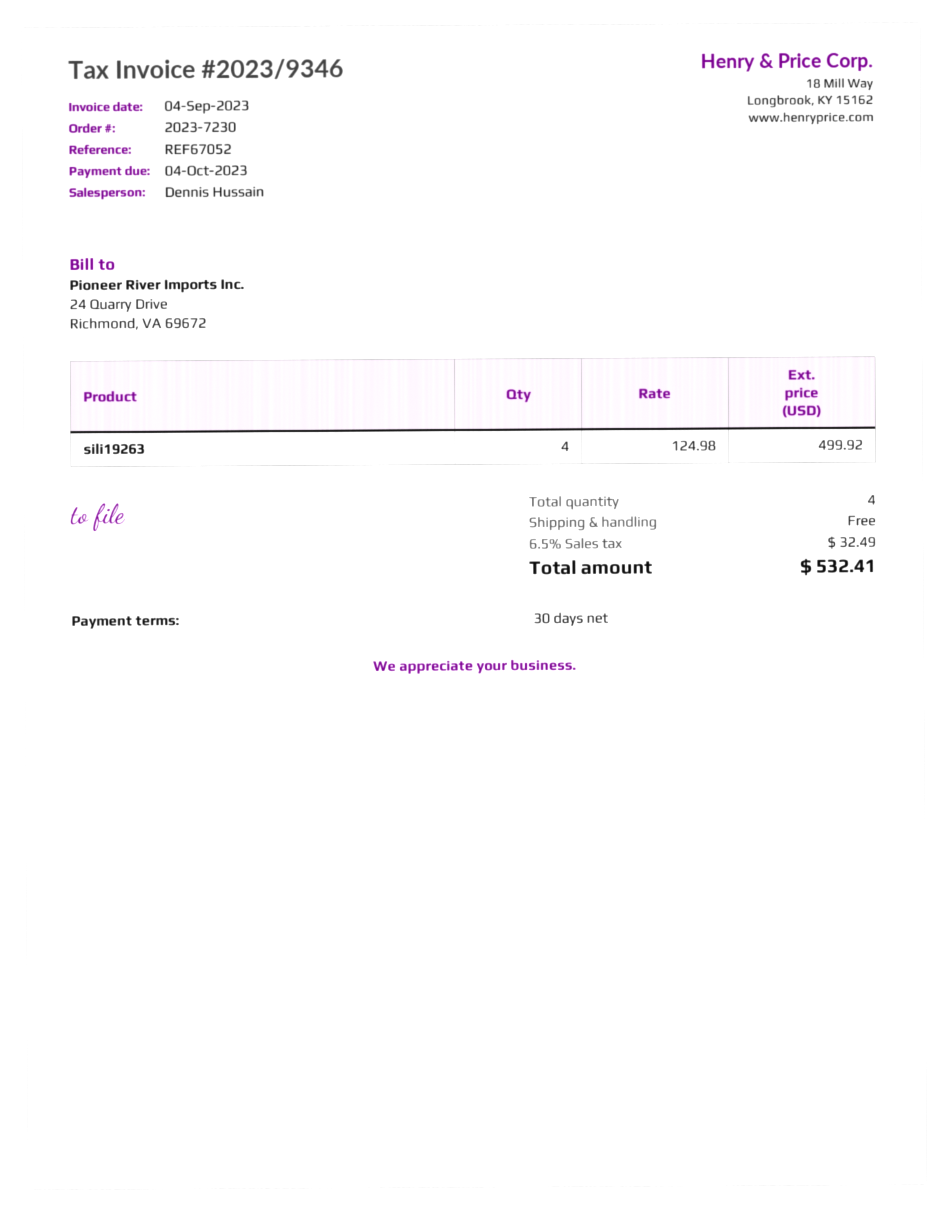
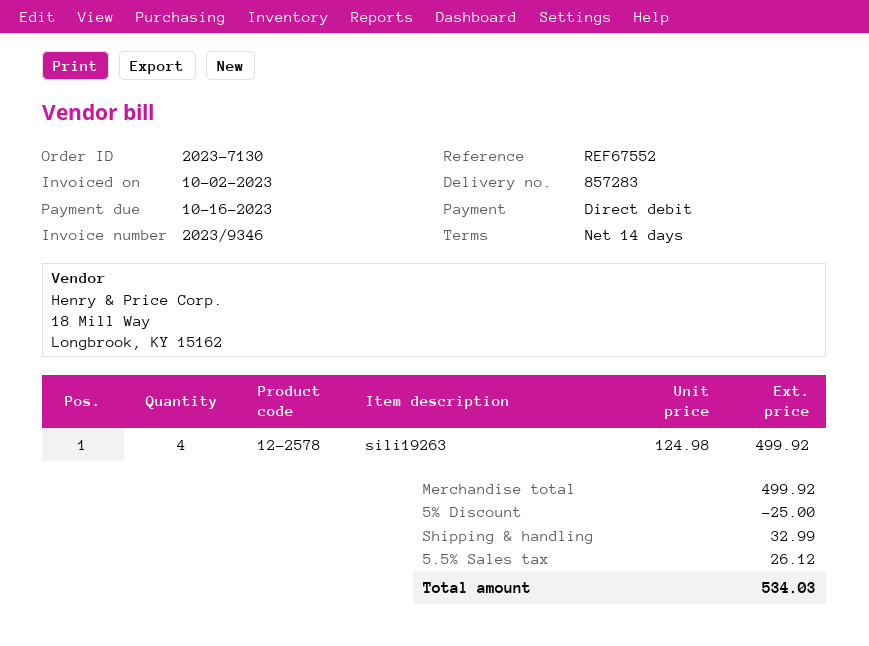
order number: 2023-7230 -> 2023-7130
invoice date: 2023-09-04 -> 2023-10-02
payment terms: 30 days -> 14 days
due date: 2023-10-04 -> 2023-10-16
reference: REF67052 -> REF67552
discount: none -> 5% = 25.00
shipping: 0.00 -> 32.99
tax: 6.5% = 32.49 -> 5.5% = 26.12
total: 532.41 -> 534.03

